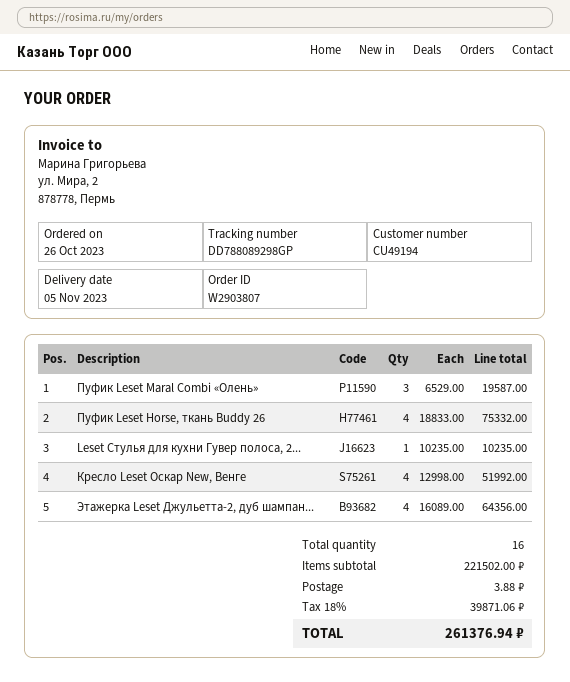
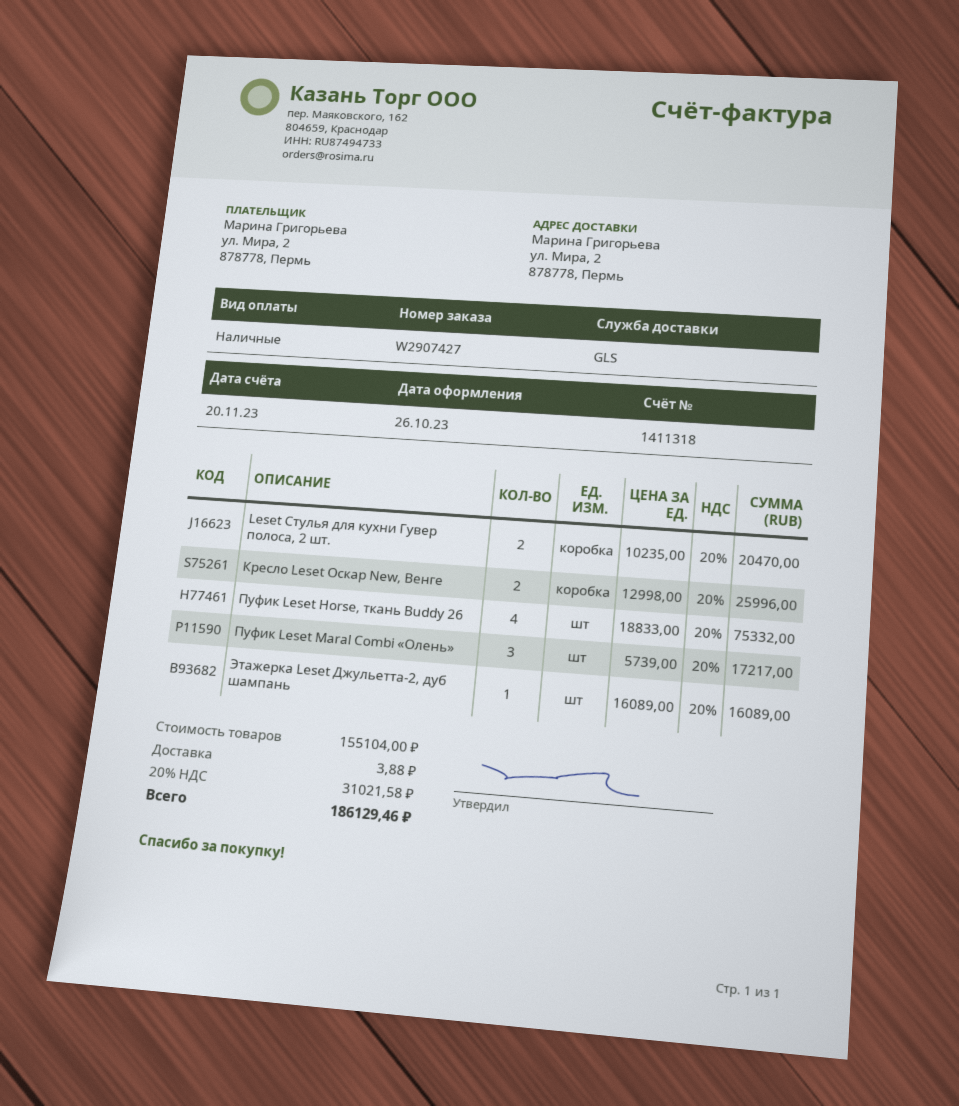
order number: W2903807 -> W2907427
Пуфик Leset Maral Combi «Олень»: 3 x 6529.00 = 19587.00 -> 3 x 5739.00 = 17217.00
Leset Стулья для кухни Гувер полоса, 2...: 1 x 10235.00 = 10235.00 -> 2 x 10235.00 = 20470.00
Кресло Leset Оскар New, Венге: 4 x 12998.00 = 51992.00 -> 2 x 12998.00 = 25996.00
Этажерка Leset Джульетта-2, дуб шампан...: 4 x 16089.00 = 64356.00 -> 1 x 16089.00 = 16089.00
subtotal: 221502.00 -> 155104.00
tax: 18% = 39871.06 -> 20% = 31021.58
total: 261376.94 -> 186129.46

